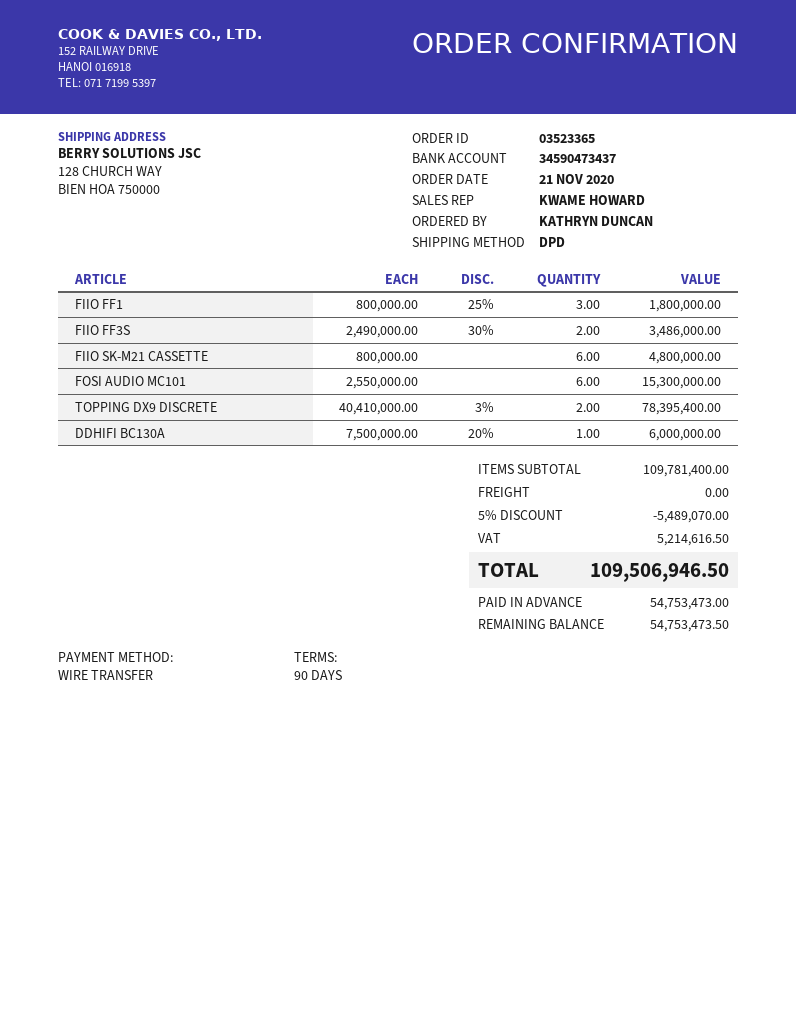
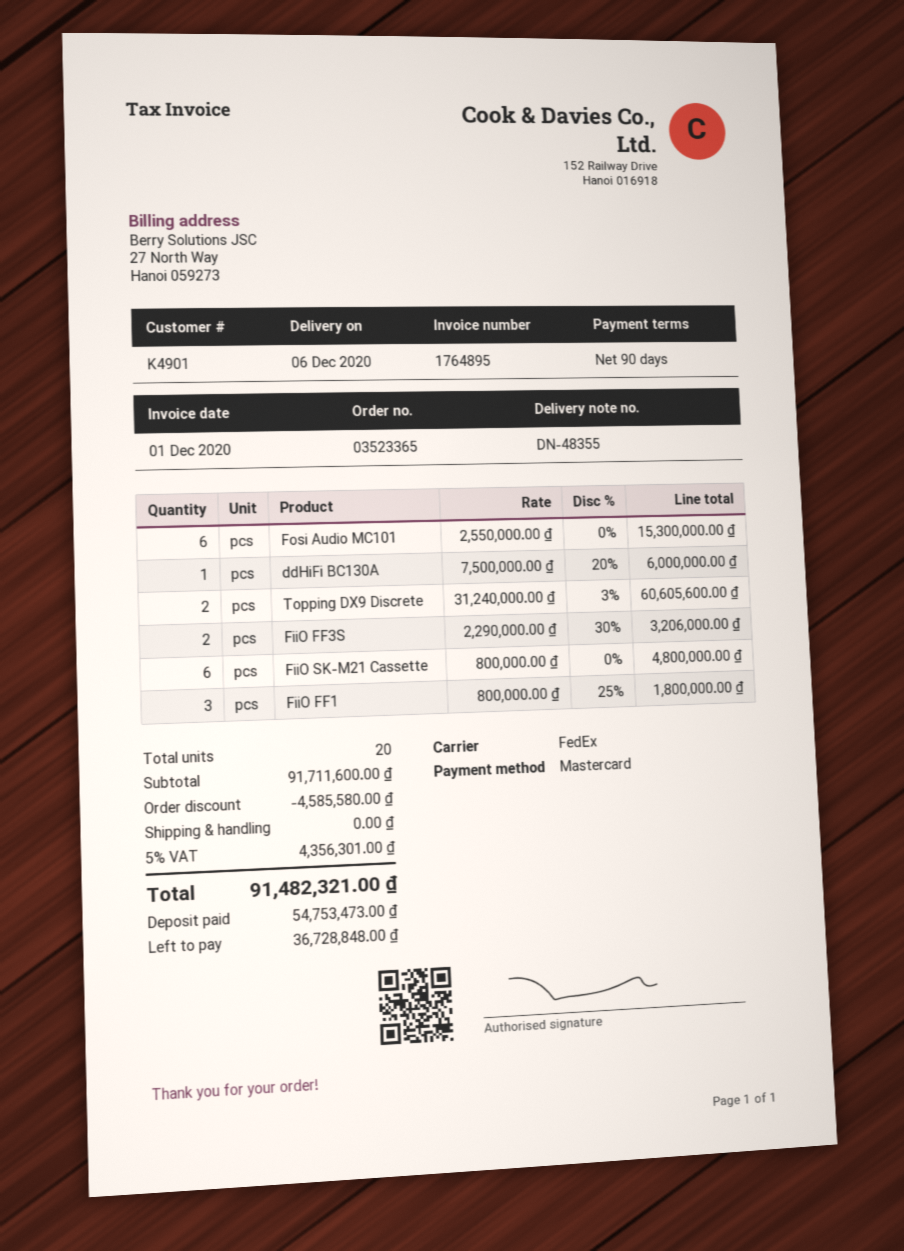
payment method: bank transfer -> Mastercard
shipping method: DPD -> FedEx
FIIO FF3S: 2 x 2490000.00 - 30% = 3486000.00 -> 2 x 2290000.00 - 30% = 3206000.00
TOPPING DX9 DISCRETE: 2 x 40410000.00 - 3% = 78395400.00 -> 2 x 31240000.00 - 3% = 60605600.00
subtotal: 109781400.00 -> 91711600.00
discount: 5489070.00 -> 4585580.00
tax: 5214616.50 -> 4356301.00
total: 109506946.50 -> 91482321.00
balance: 54753473.50 -> 36728848.00

